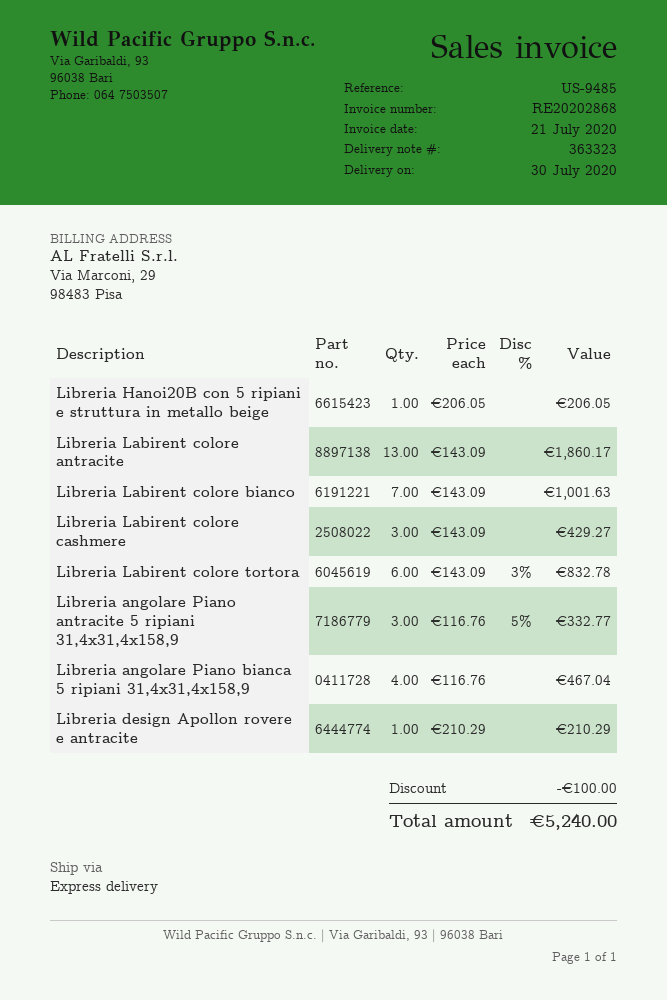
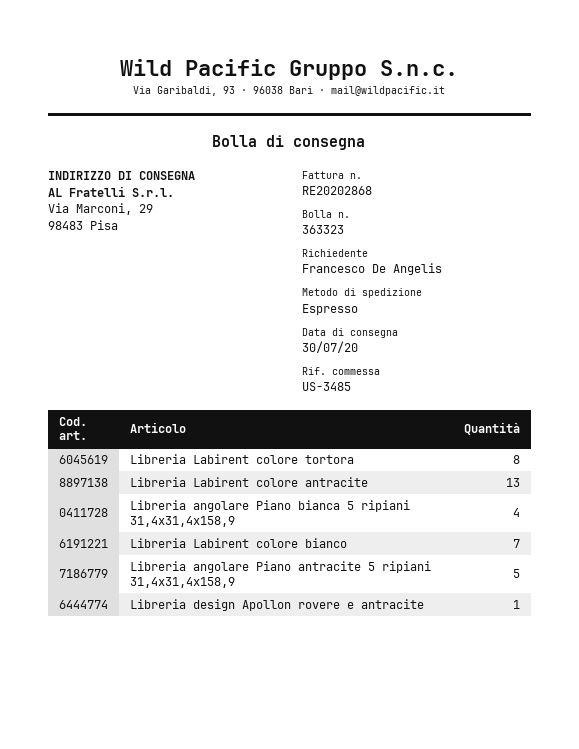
reference: US-9485 -> US-3485
Libreria Hanoi20B con 5 ripiani e struttura in metallo beige: 1 -> none
Libreria Labirent colore cashmere: 3 -> none
Libreria Labirent colore tortora: 6 -> 8
Libreria angolare Piano antracite 5 ripiani 31,4x31,4x158,9: 3 -> 5

